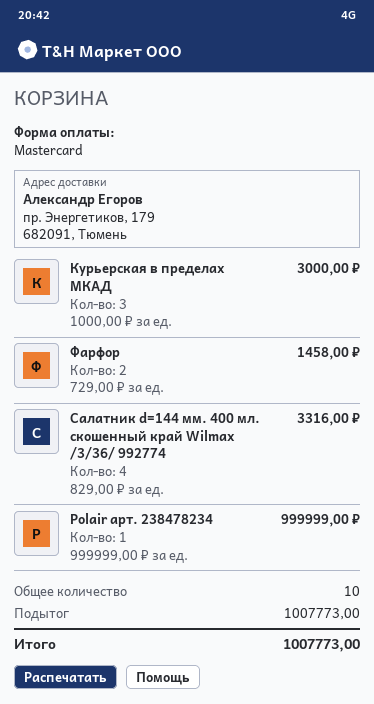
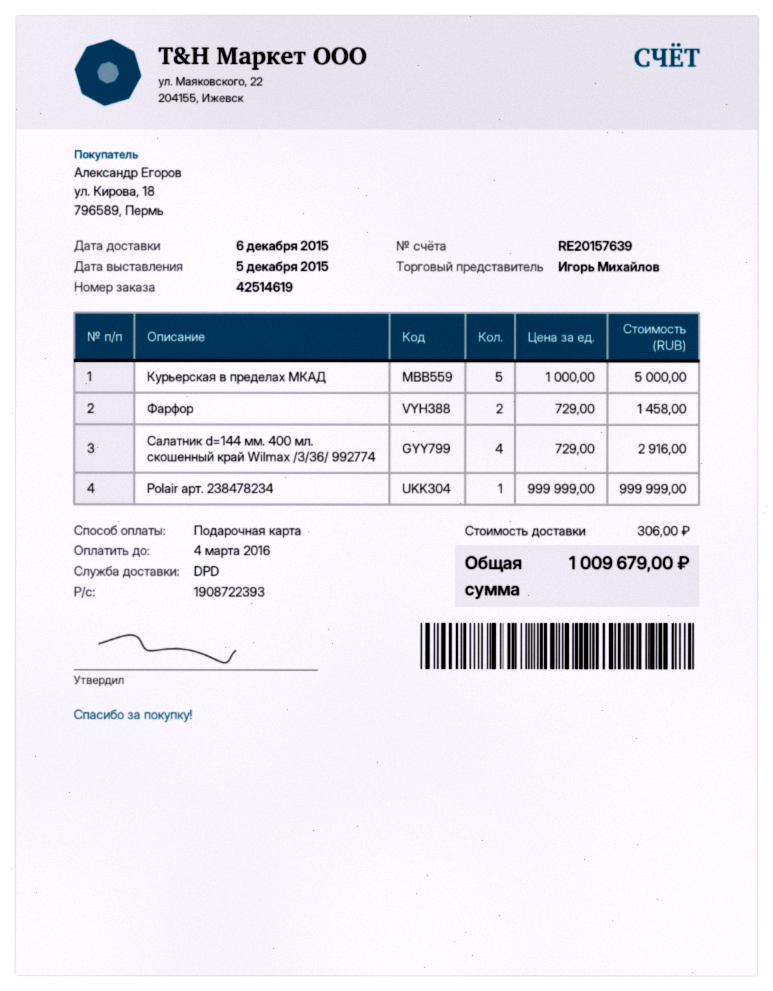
payment method: Mastercard -> gift card
Курьерская в пределах МКАД: 3 x 1000.00 = 3000.00 -> 5 x 1000.00 = 5000.00
Салатник d=144 мм. 400 мл. скошенный край Wilmax /3/36/ 992774: 4 x 829.00 = 3316.00 -> 4 x 729.00 = 2916.00
shipping: none -> 306.00
total: 1007773.00 -> 1009679.00

